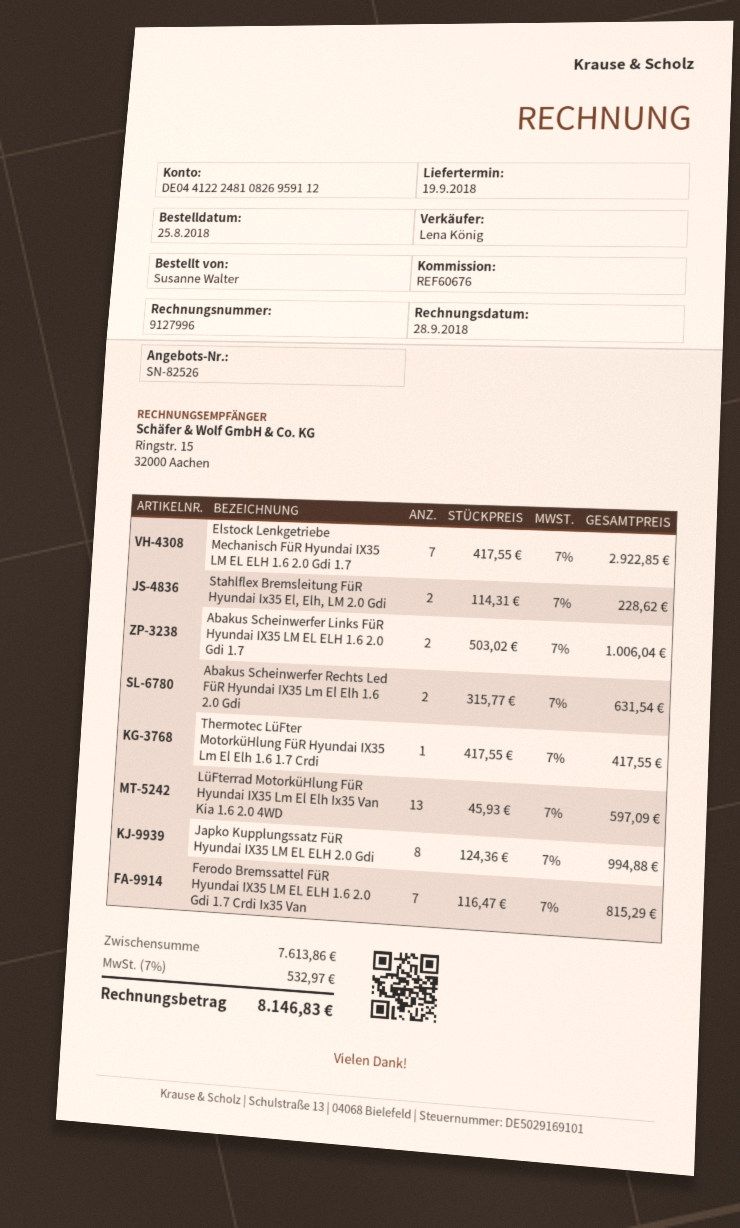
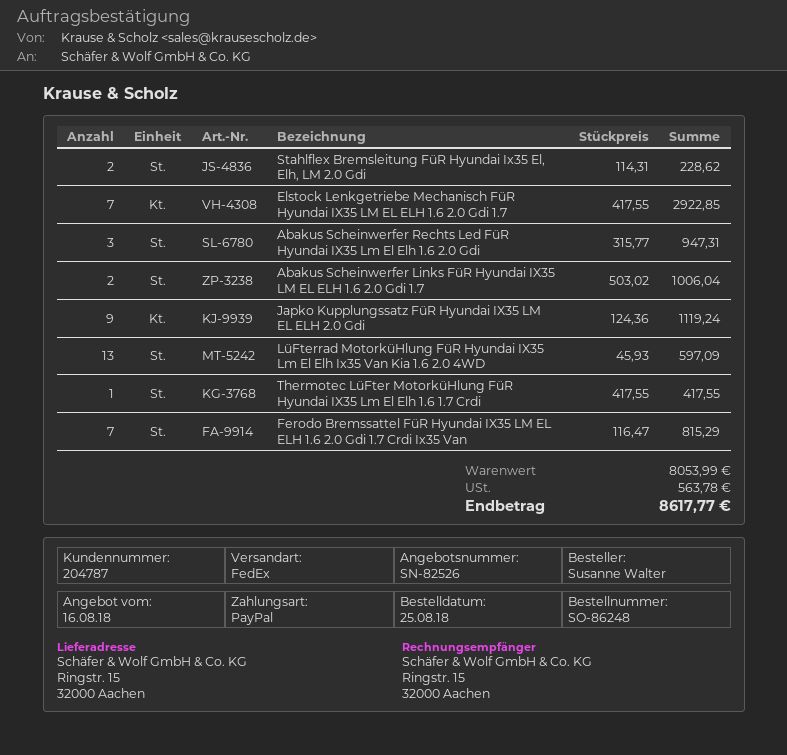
Abakus Scheinwerfer Rechts Led FüR Hyundai IX35 Lm El Elh 1.6 2.0 Gdi: 2 x 315.77 = 631.54 -> 3 x 315.77 = 947.31
Japko Kupplungssatz FüR Hyundai IX35 LM EL ELH 2.0 Gdi: 8 x 124.36 = 994.88 -> 9 x 124.36 = 1119.24
subtotal: 7613.86 -> 8053.99
tax: 532.97 -> 563.78
total: 8146.83 -> 8617.77

